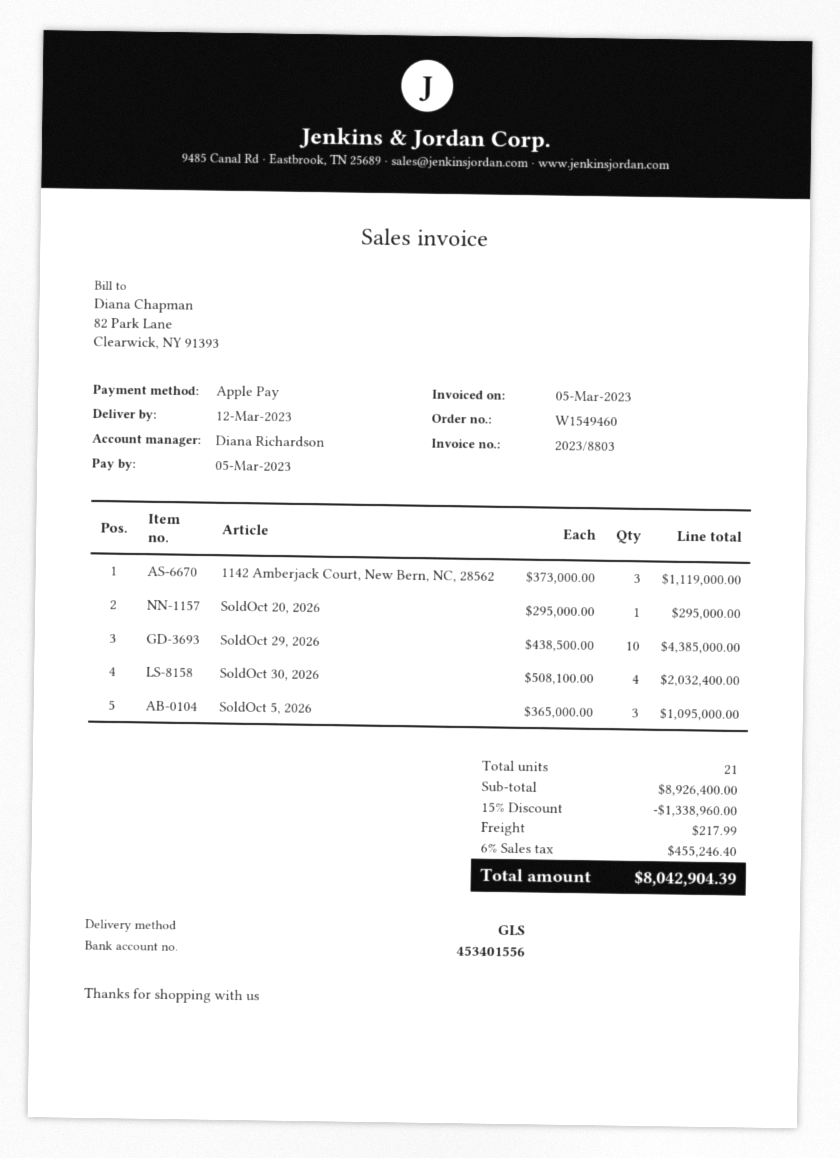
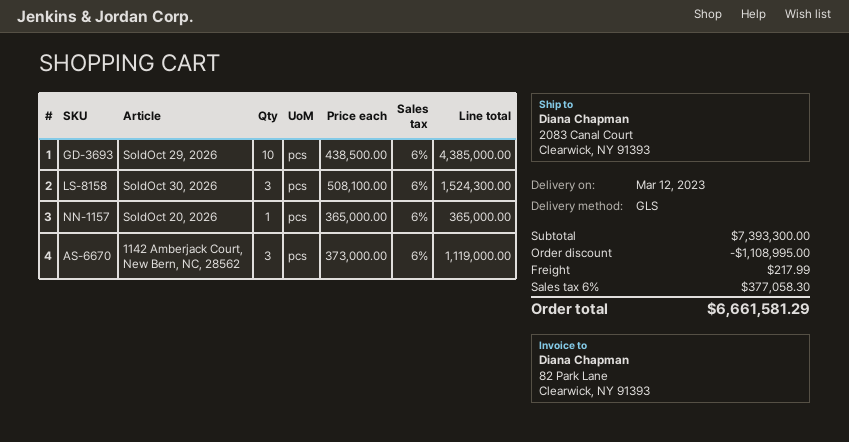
SoldOct 20, 2026: 1 x 295000.00 = 295000.00 -> 1 x 365000.00 = 365000.00
SoldOct 30, 2026: 4 x 508100.00 = 2032400.00 -> 3 x 508100.00 = 1524300.00
SoldOct 5, 2026: 3 x 365000.00 = 1095000.00 -> none
subtotal: 8926400.00 -> 7393300.00
discount: 1338960.00 -> 1108995.00
tax: 6% = 455246.40 -> 6% = 377058.30
total: 8042904.39 -> 6661581.29

